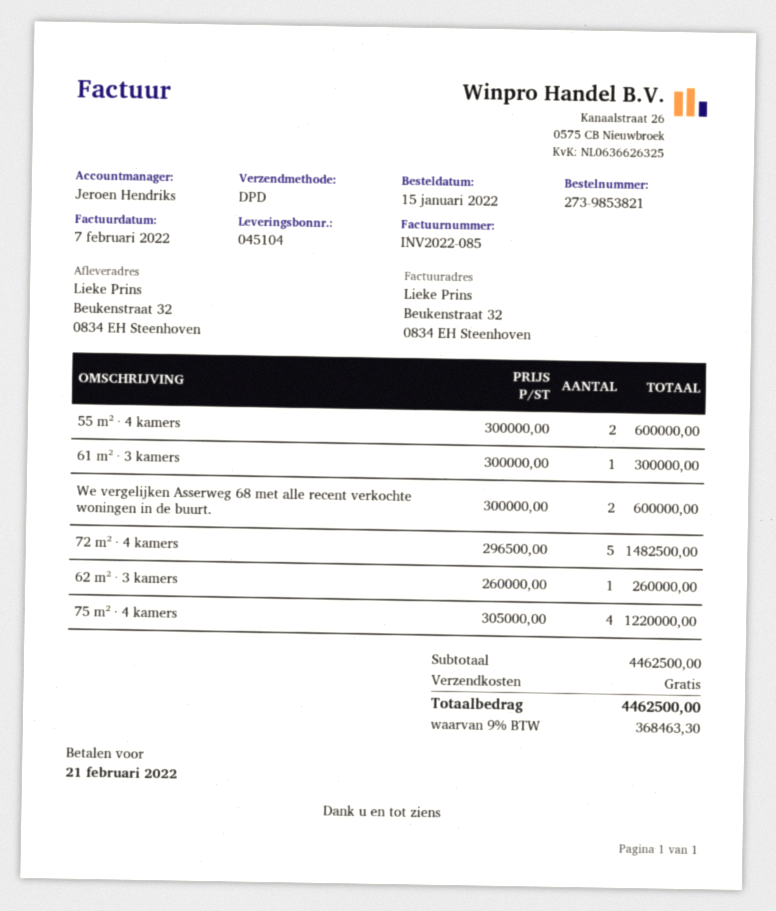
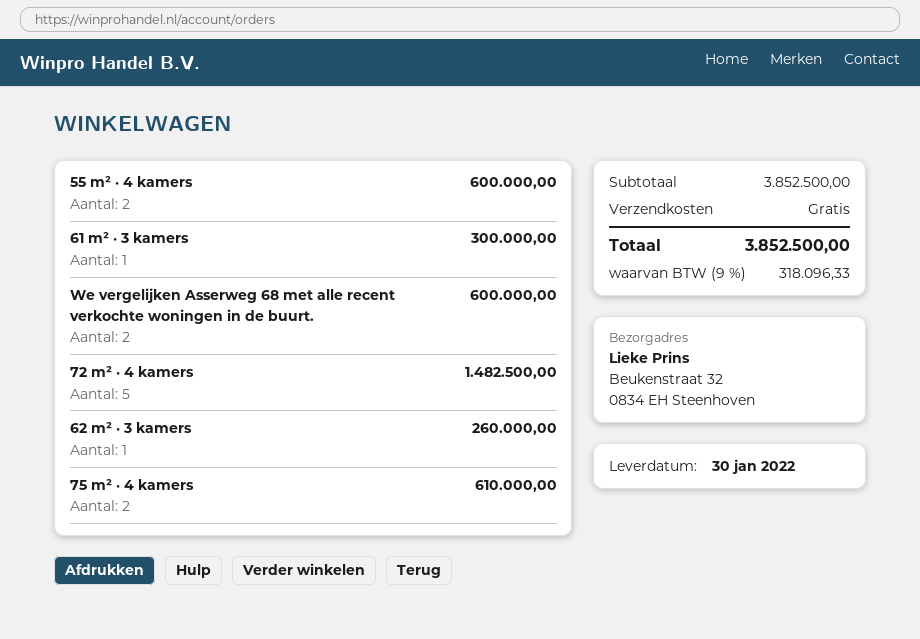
75 m² · 4 kamers: 4 for 1220000.00 -> 2 for 610000.00
subtotal: 4462500.00 -> 3852500.00
tax: 9% = 368463.30 -> 9% = 318096.33
total: 4462500.00 -> 3852500.00

